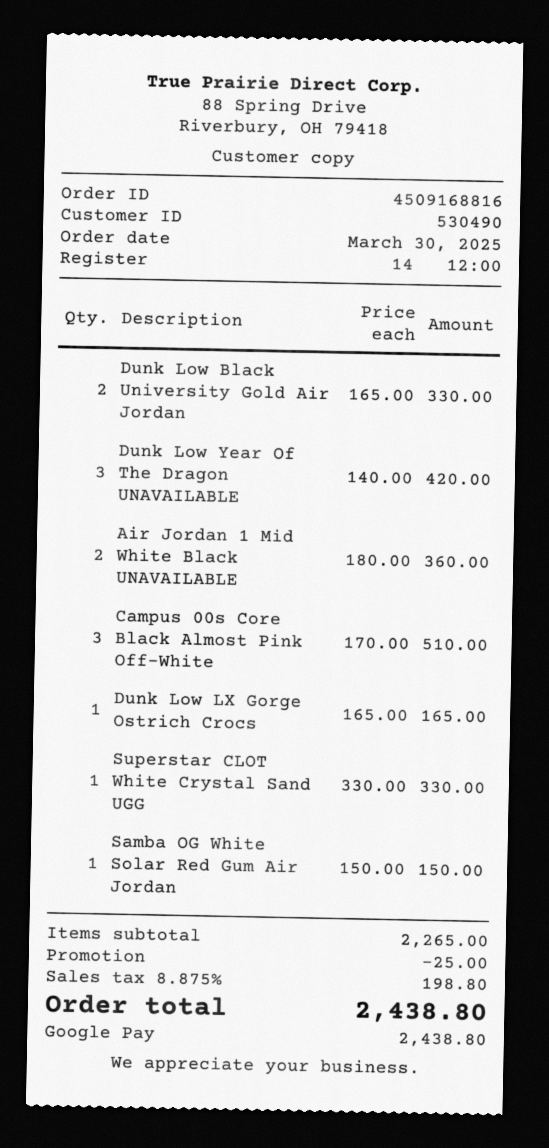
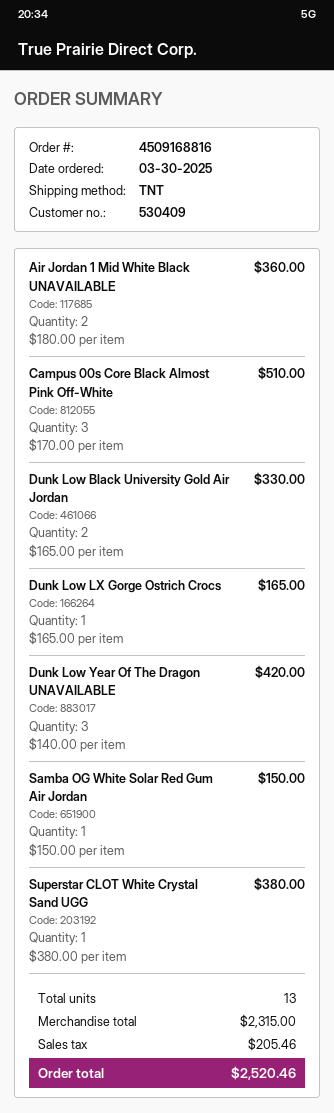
customer number: 530490 -> 530409
Superstar CLOT White Crystal Sand UGG: 1 x 330.00 = 330.00 -> 1 x 380.00 = 380.00
subtotal: 2265.00 -> 2315.00
discount: 25.00 -> none
tax: 198.80 -> 205.46
total: 2438.80 -> 2520.46

